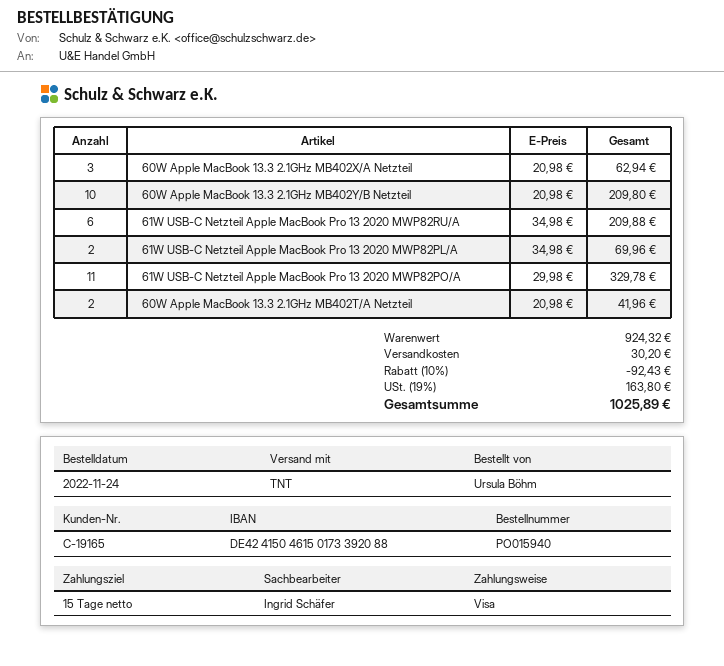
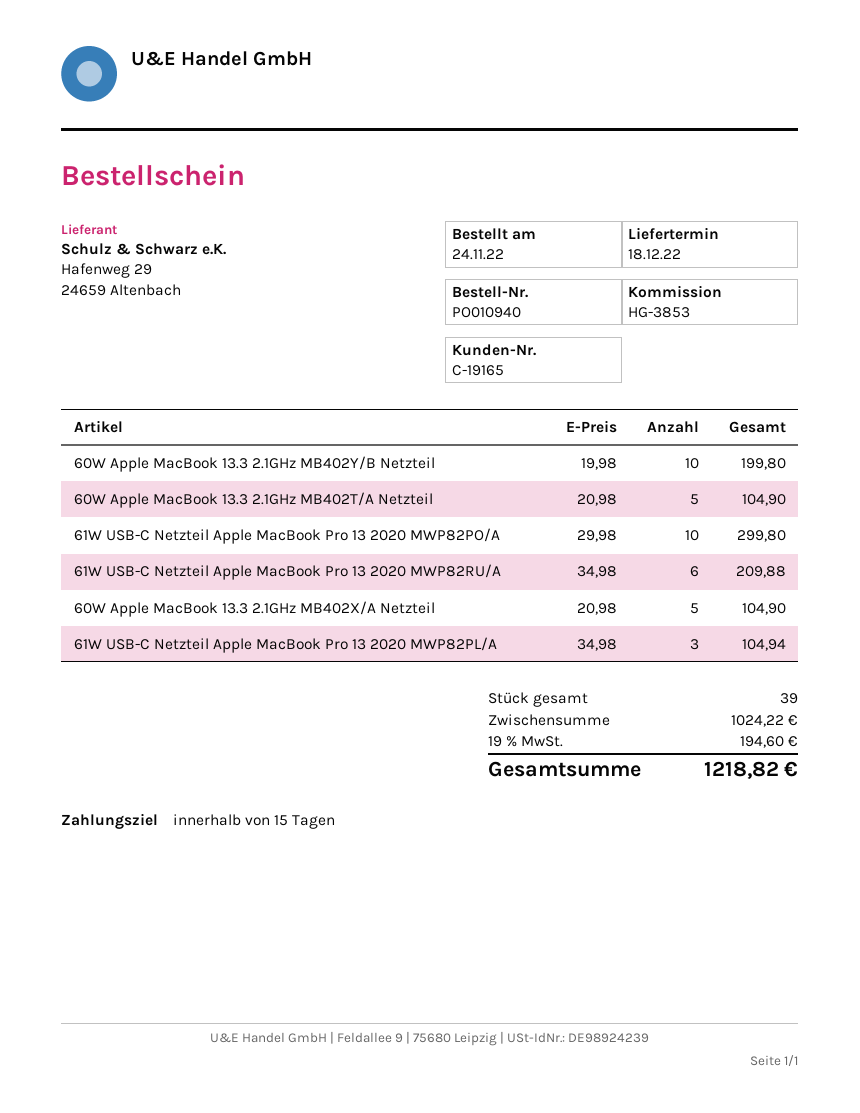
order number: PO015940 -> PO010940
60W Apple MacBook 13.3 2.1GHz MB402X/A Netzteil: 3 x 20.98 = 62.94 -> 5 x 20.98 = 104.90
60W Apple MacBook 13.3 2.1GHz MB402Y/B Netzteil: 10 x 20.98 = 209.80 -> 10 x 19.98 = 199.80
61W USB-C Netzteil Apple MacBook Pro 13 2020 MWP82PL/A: 2 x 34.98 = 69.96 -> 3 x 34.98 = 104.94
61W USB-C Netzteil Apple MacBook Pro 13 2020 MWP82PO/A: 11 x 29.98 = 329.78 -> 10 x 29.98 = 299.80
60W Apple MacBook 13.3 2.1GHz MB402T/A Netzteil: 2 x 20.98 = 41.96 -> 5 x 20.98 = 104.90
subtotal: 924.32 -> 1024.22
discount: 10% = 92.43 -> none
shipping: 30.20 -> none
tax: 19% = 163.80 -> 19% = 194.60
total: 1025.89 -> 1218.82

